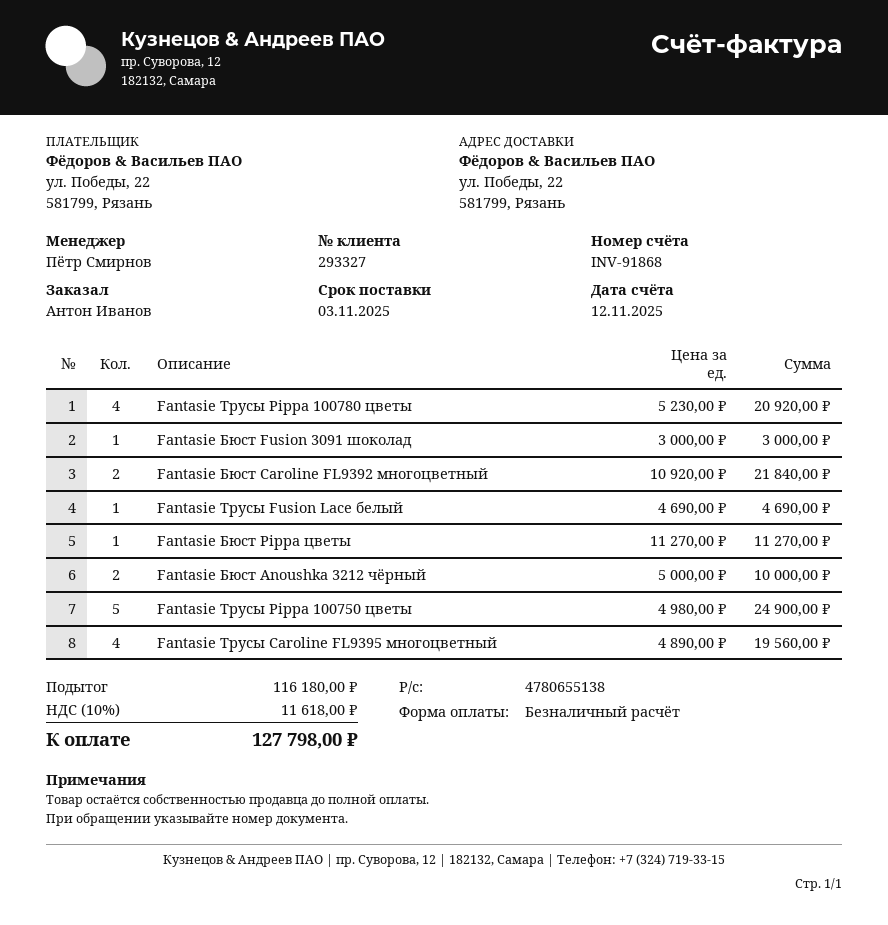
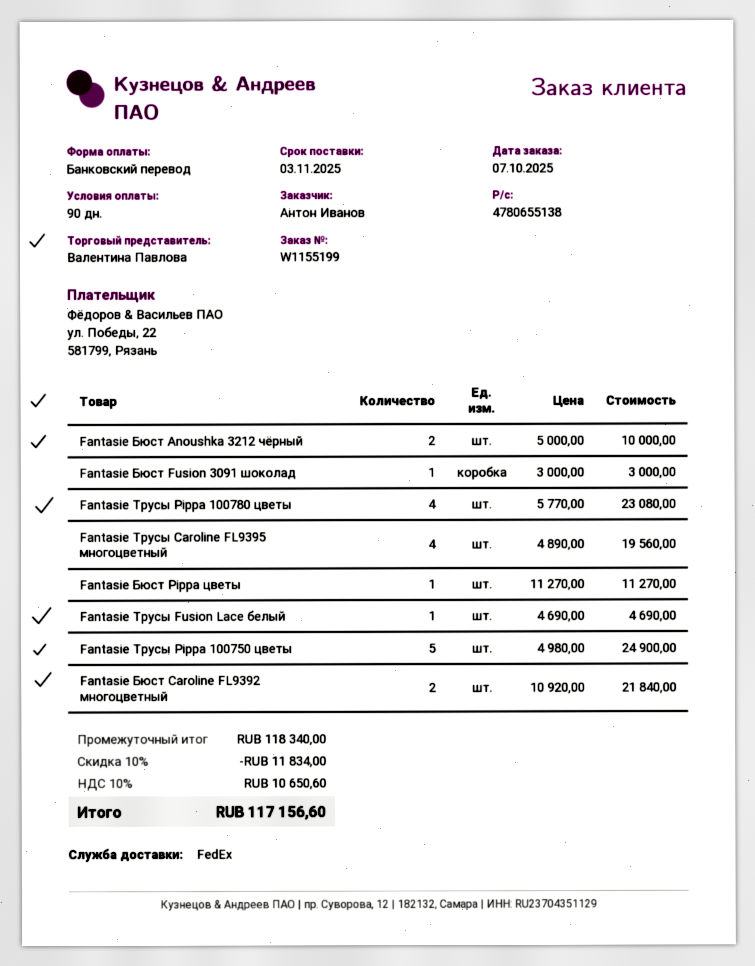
sales rep: Пётр Смирнов -> Валентина Павлова
Fantasie Трусы Pippa 100780 цветы: 4 x 5230.00 = 20920.00 -> 4 x 5770.00 = 23080.00
subtotal: 116180.00 -> 118340.00
discount: none -> 10% = 11834.00
tax: 10% = 11618.00 -> 10% = 10650.60
total: 127798.00 -> 117156.60

